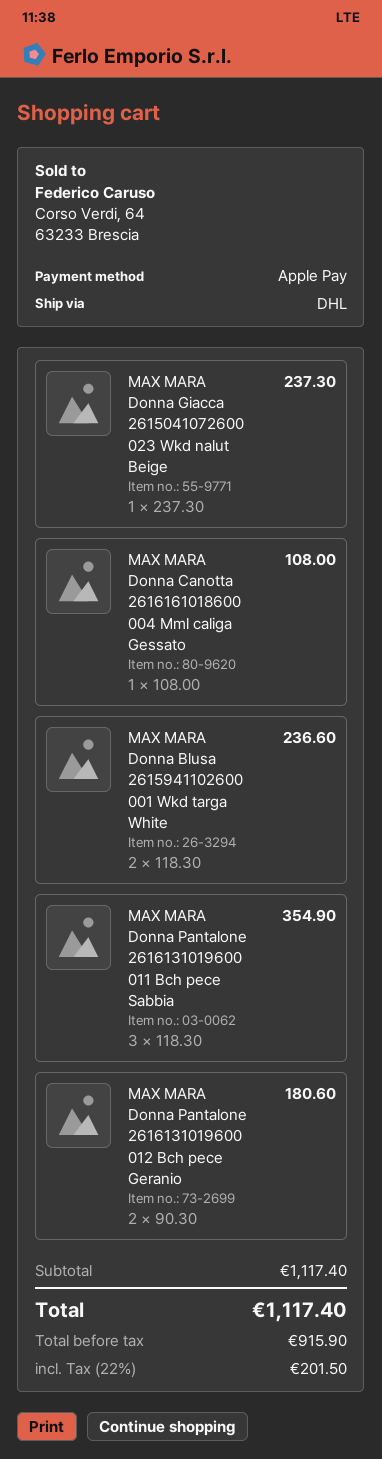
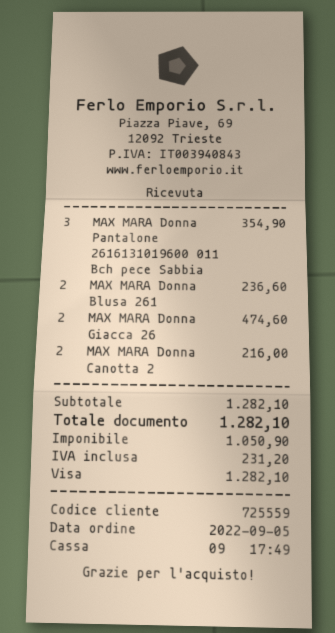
payment method: Apple Pay -> Visa
MAX MARA Donna Giacca 2615041072600 023 Wkd nalut Beige: 1 for 237.30 -> 2 for 474.60
MAX MARA Donna Canotta 2616161018600 004 Mml caliga Gessato: 1 for 108.00 -> 2 for 216.00
MAX MARA Donna Pantalone 2616131019600 012 Bch pece Geranio: 2 for 180.60 -> none
subtotal: 1117.40 -> 1282.10
net: 915.90 -> 1050.90
tax: 201.50 -> 231.20
total: 1117.40 -> 1282.10

